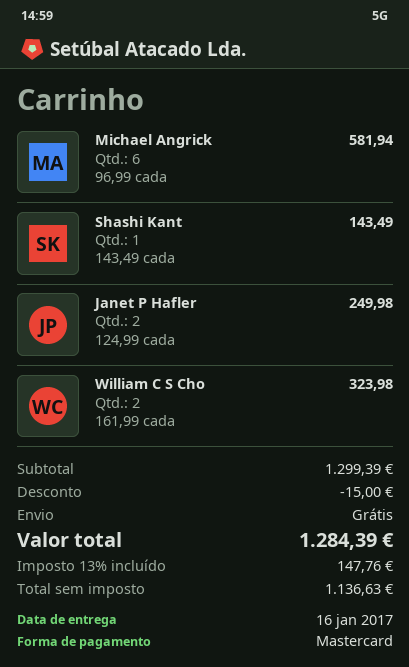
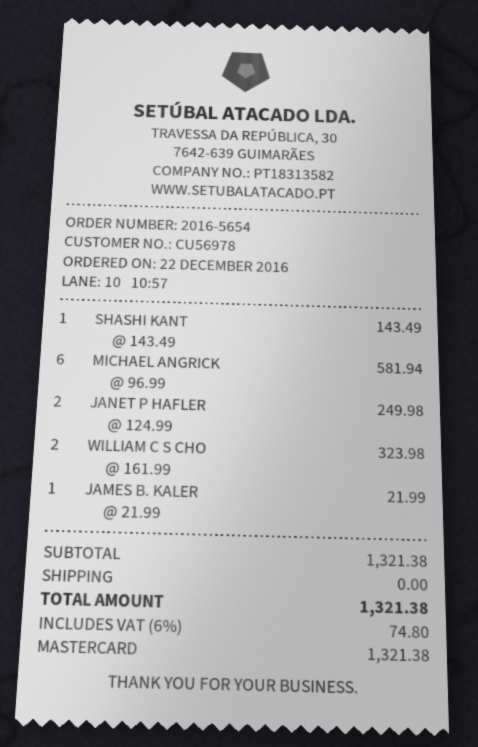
JAMES B. KALER: none -> 1 x 21.99 = 21.99
subtotal: 1299.39 -> 1321.38
discount: 15.00 -> none
tax: 13% = 147.76 -> 6% = 74.80
total: 1284.39 -> 1321.38

